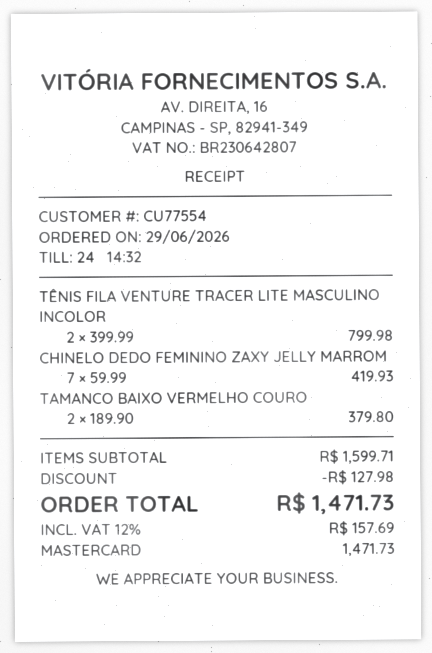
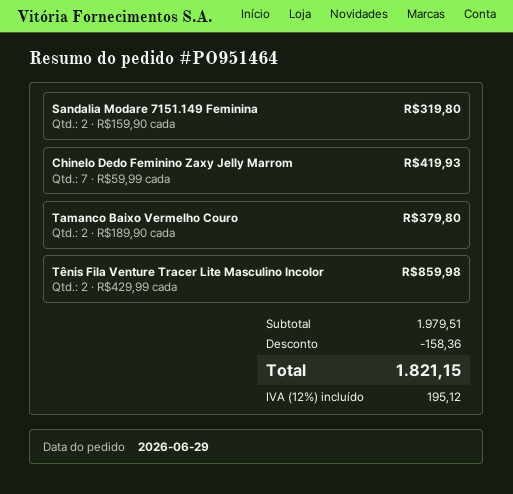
TÊNIS FILA VENTURE TRACER LITE MASCULINO INCOLOR: 2 x 399.99 = 799.98 -> 2 x 429.99 = 859.98
Sandalia Modare 7151.149 Feminina: none -> 2 x 159.90 = 319.80
subtotal: 1599.71 -> 1979.51
discount: 127.98 -> 158.36
tax: 12% = 157.69 -> 12% = 195.12
total: 1471.73 -> 1821.15

